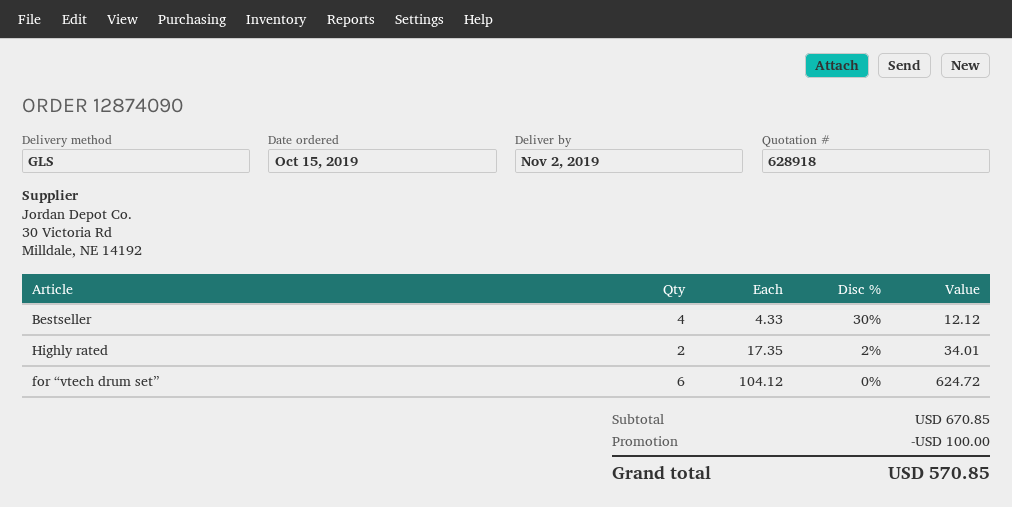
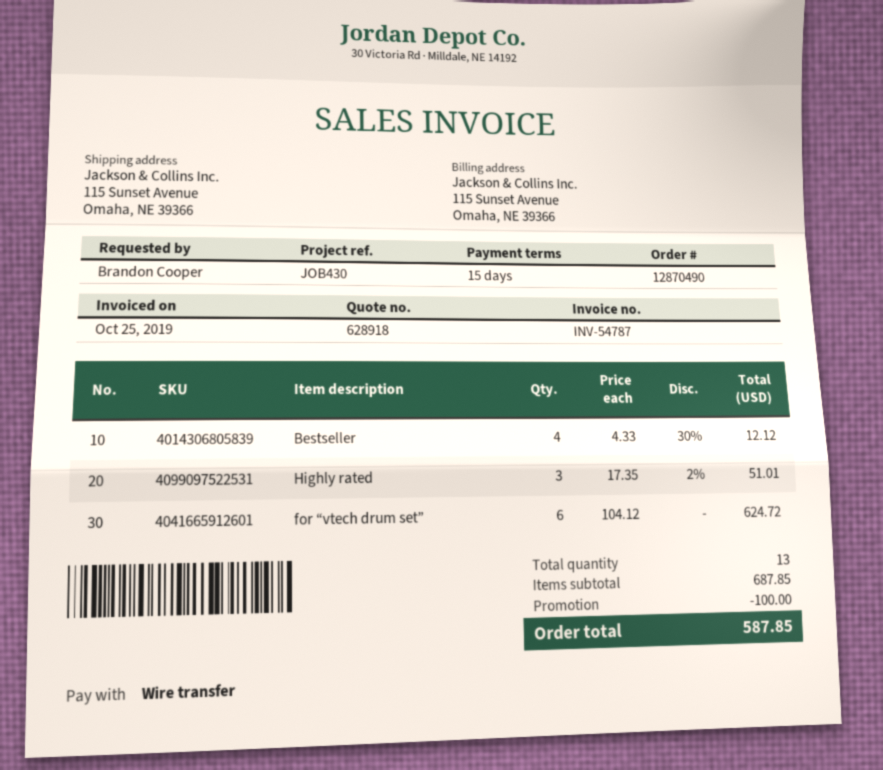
order number: 12874090 -> 12870490
Highly rated: 2 x 17.35 - 2% = 34.01 -> 3 x 17.35 - 2% = 51.01
subtotal: 670.85 -> 687.85
total: 570.85 -> 587.85

